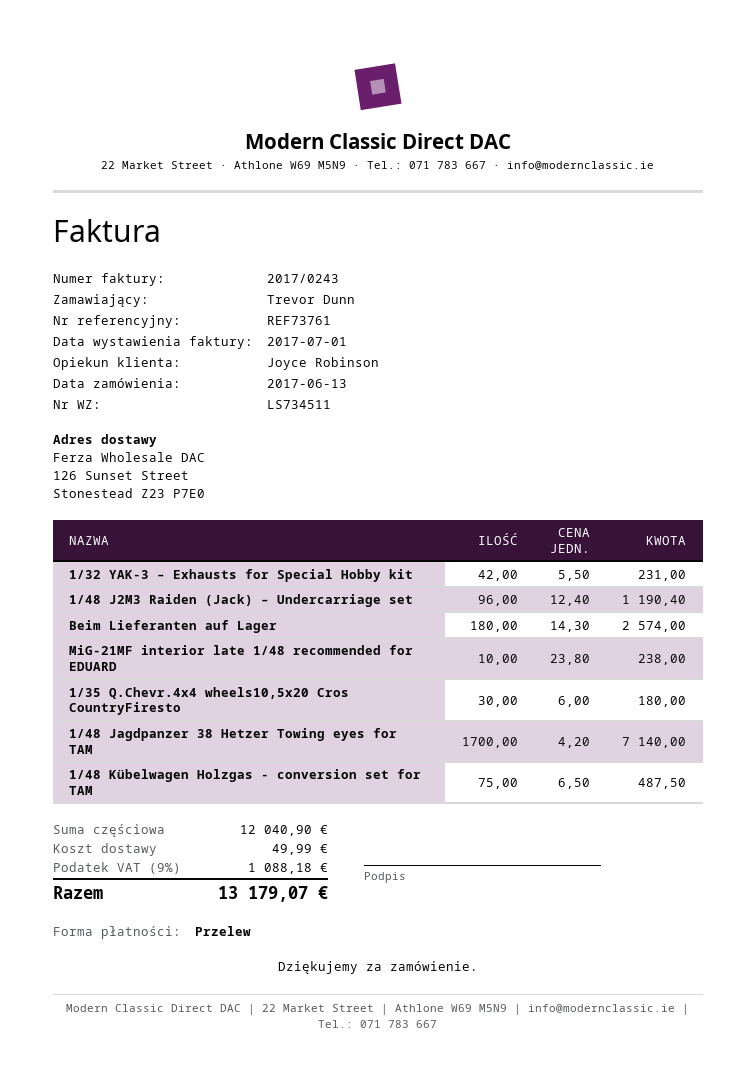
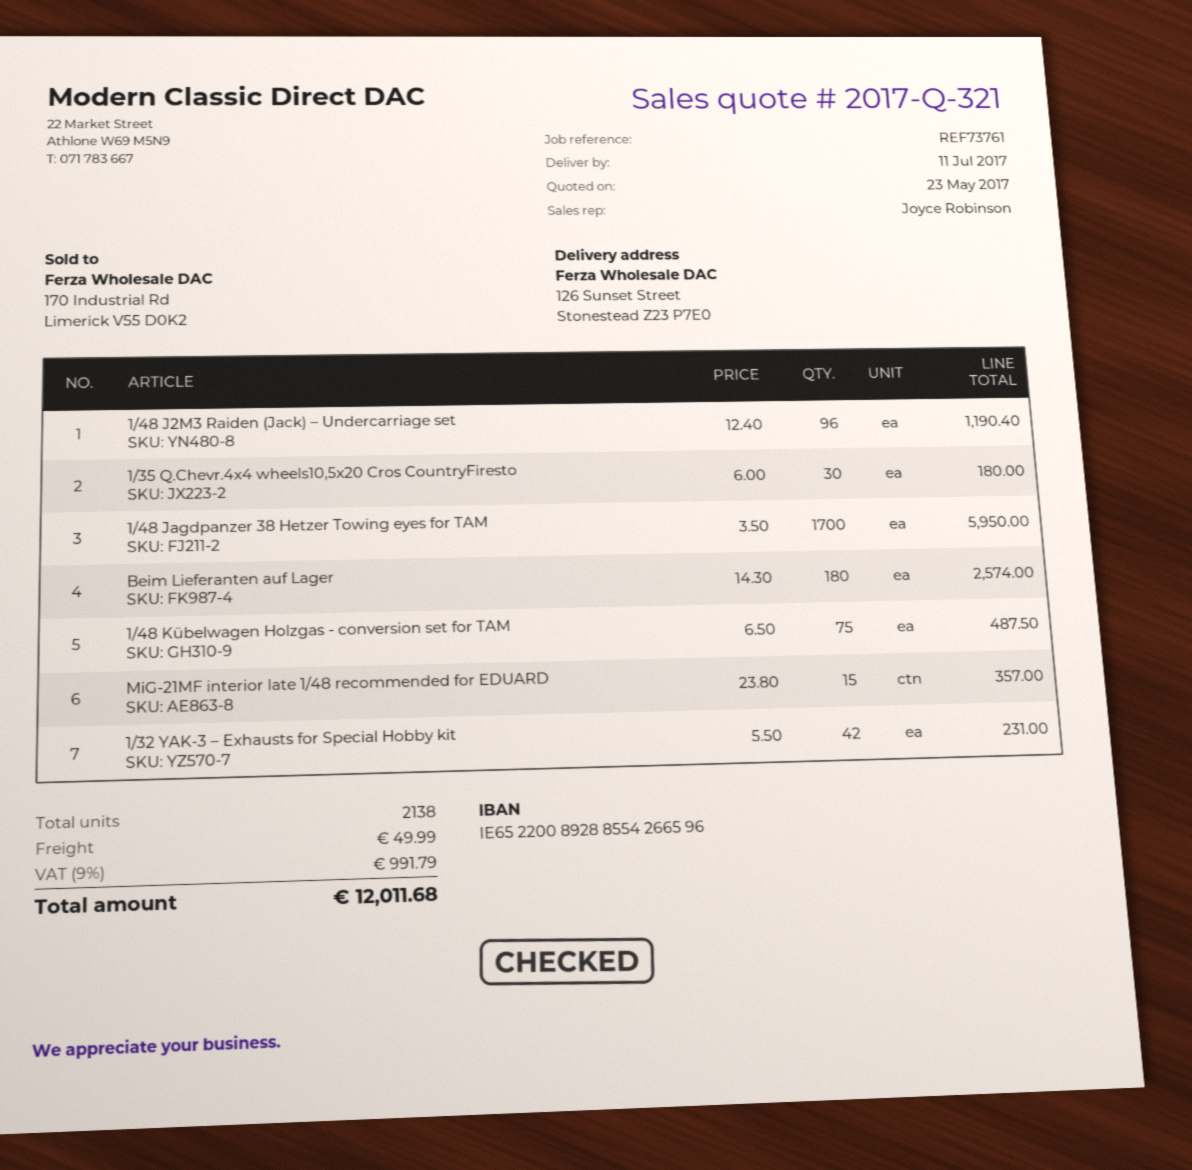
MiG-21MF interior late 1/48 recommended for EDUARD: 10 x 23.80 = 238.00 -> 15 x 23.80 = 357.00
1/48 Jagdpanzer 38 Hetzer Towing eyes for TAM: 1700 x 4.20 = 7140.00 -> 1700 x 3.50 = 5950.00
tax: 9% = 1088.18 -> 9% = 991.79
total: 13179.07 -> 12011.68

